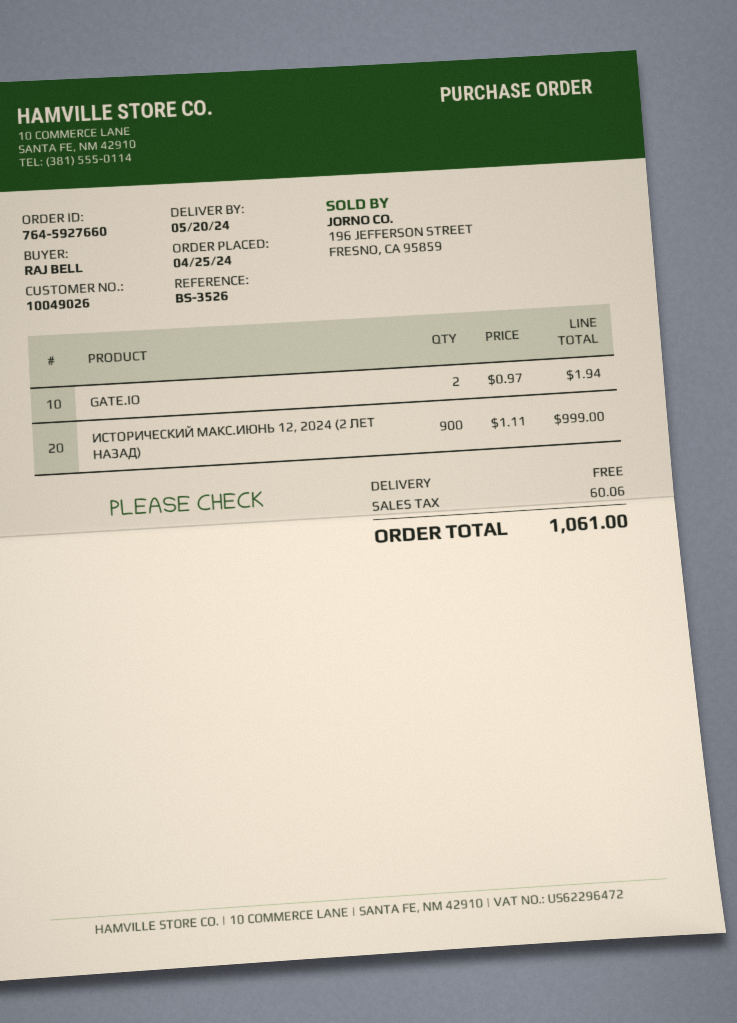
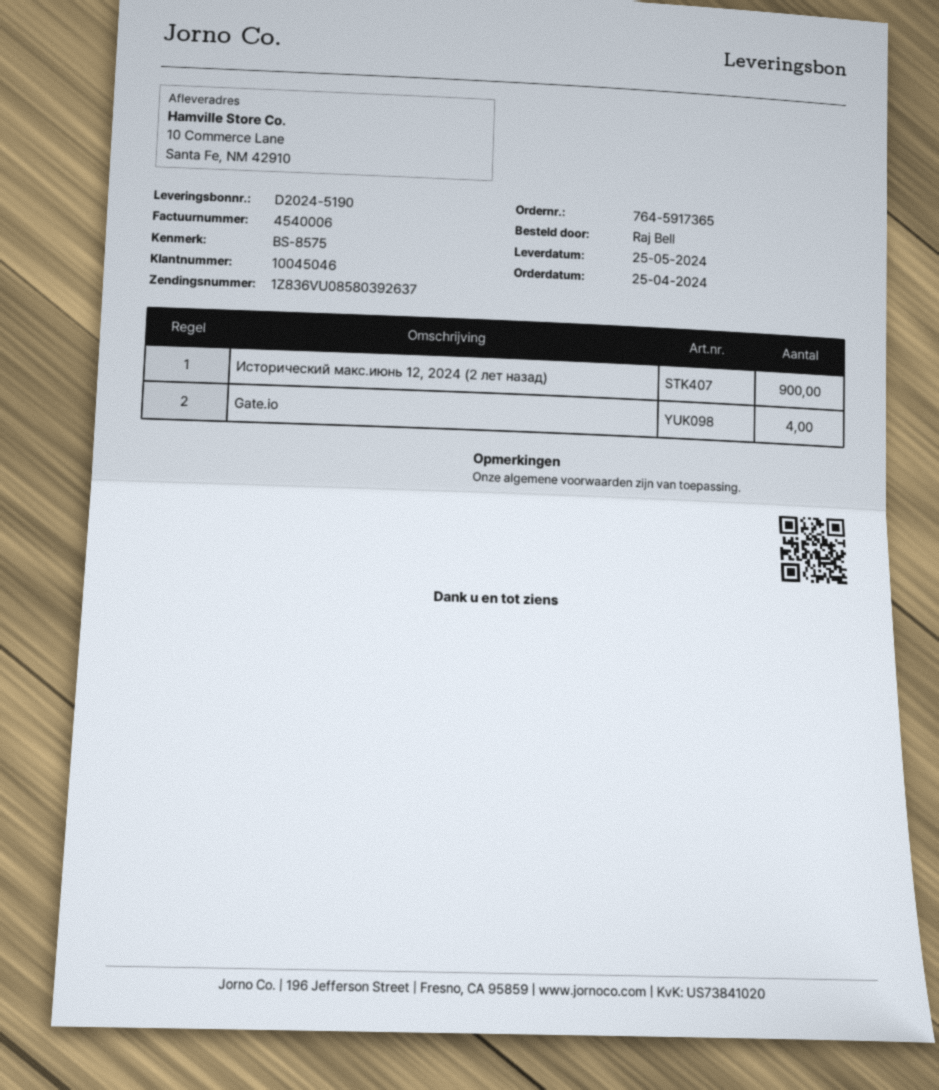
order number: 764-5927660 -> 764-5917365
delivery date: 2024-05-20 -> 2024-05-25
customer number: 10049026 -> 10045046
reference: BS-3526 -> BS-8575
GATE.IO: 2 -> 4

